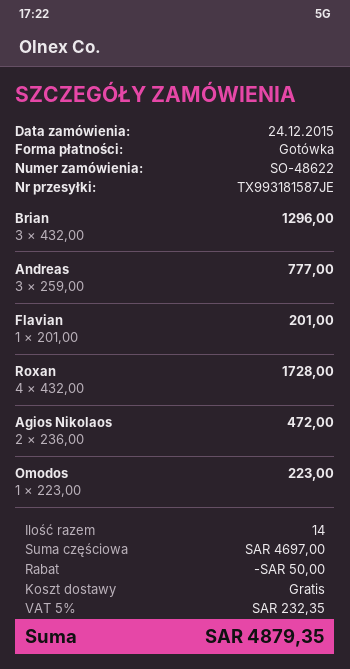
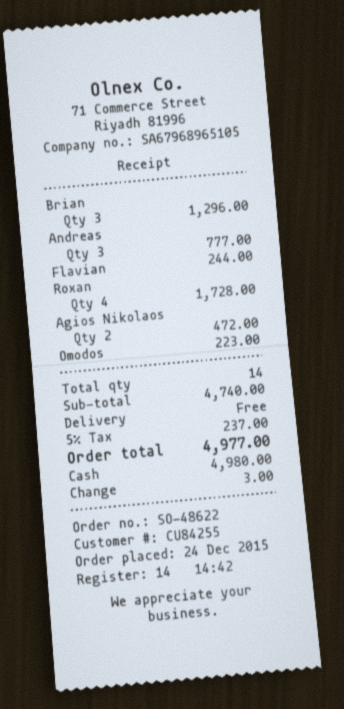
Flavian: 1 for 201.00 -> 1 for 244.00
subtotal: 4697.00 -> 4740.00
discount: 50.00 -> none
tax: 5% = 232.35 -> 5% = 237.00
total: 4879.35 -> 4977.00

